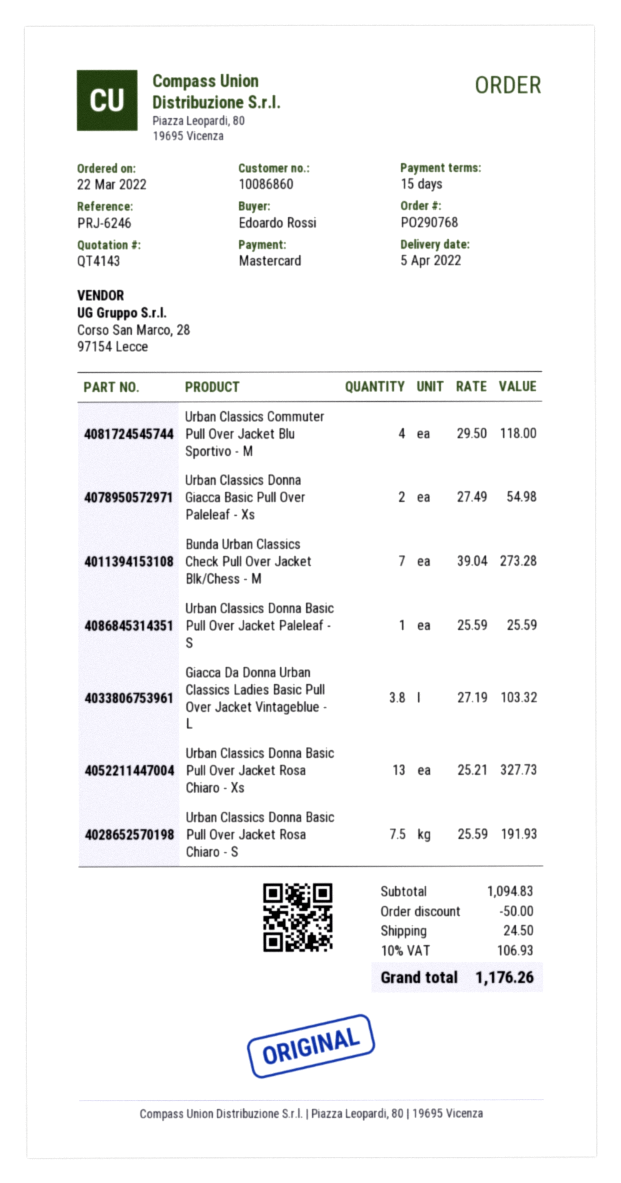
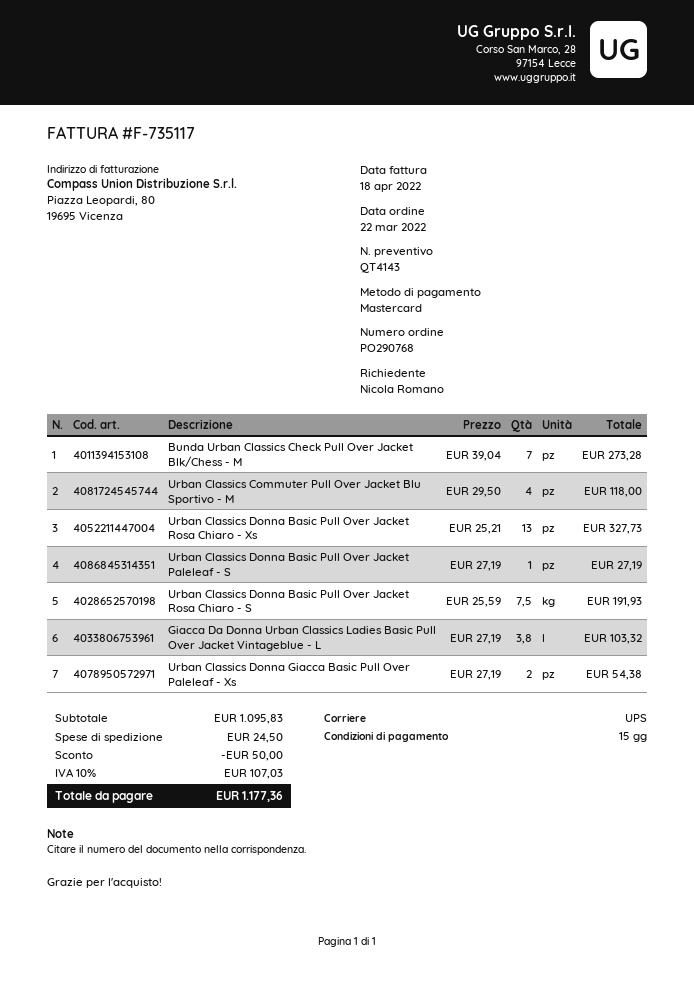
ordered by: Edoardo Rossi -> Nicola Romano
Urban Classics Donna Giacca Basic Pull Over Paleleaf - Xs: 2 x 27.49 = 54.98 -> 2 x 27.19 = 54.38
Urban Classics Donna Basic Pull Over Jacket Paleleaf - S: 1 x 25.59 = 25.59 -> 1 x 27.19 = 27.19
subtotal: 1094.83 -> 1095.83
tax: 10% = 106.93 -> 10% = 107.03
total: 1176.26 -> 1177.36

